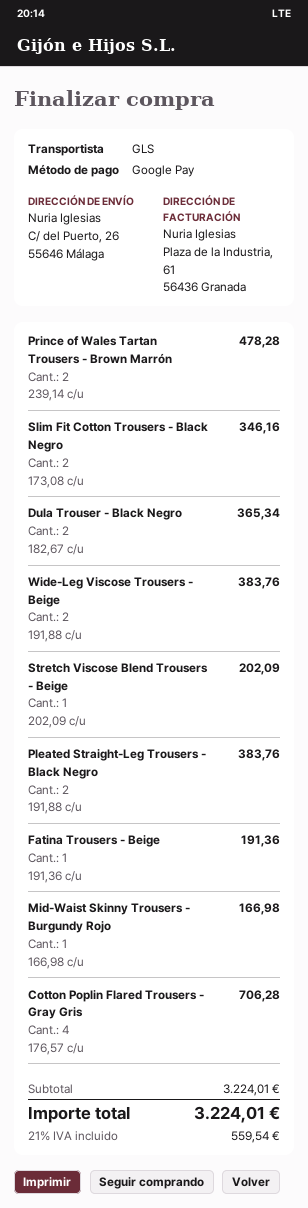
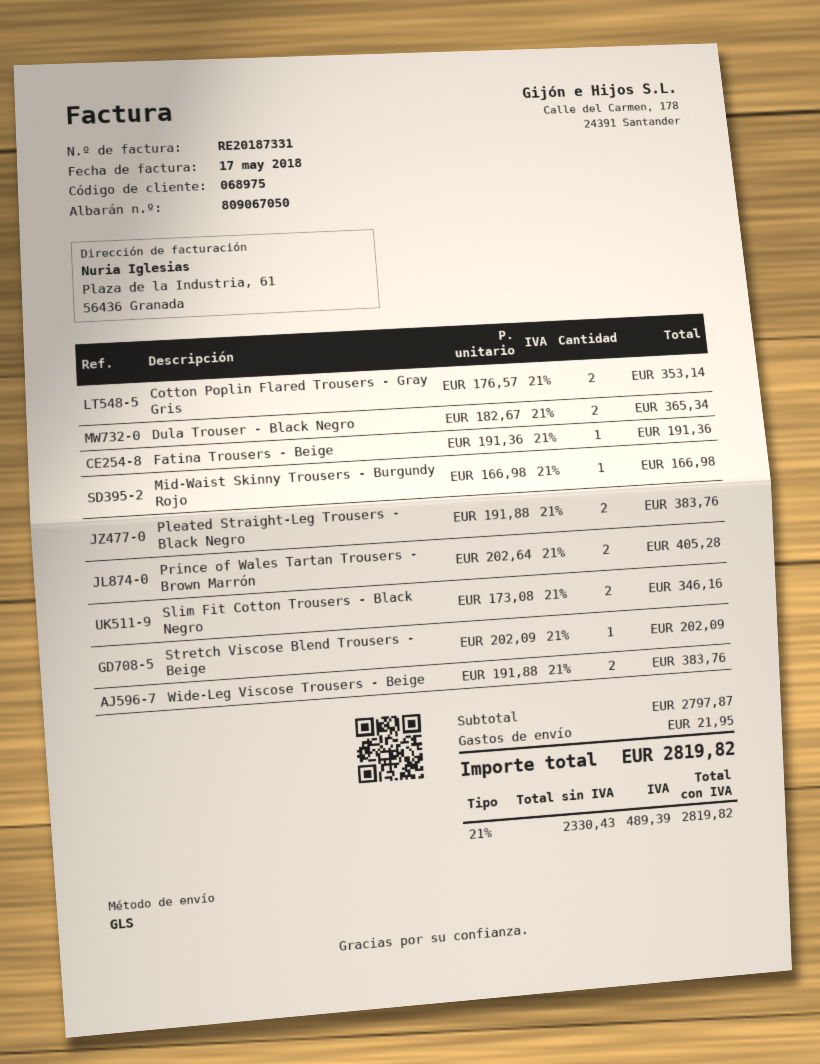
Prince of Wales Tartan Trousers - Brown Marrón: 2 x 239.14 = 478.28 -> 2 x 202.64 = 405.28
Cotton Poplin Flared Trousers - Gray Gris: 4 x 176.57 = 706.28 -> 2 x 176.57 = 353.14
subtotal: 3224.01 -> 2797.87
shipping: none -> 21.95
tax: 21% = 559.54 -> 21% = 489.39
total: 3224.01 -> 2819.82

